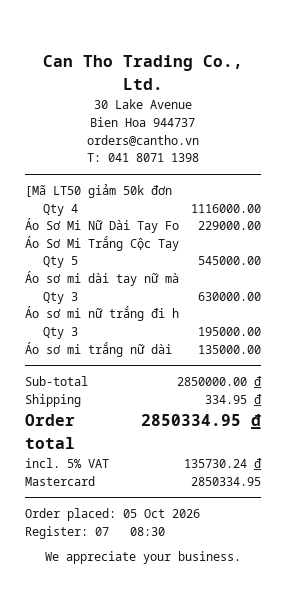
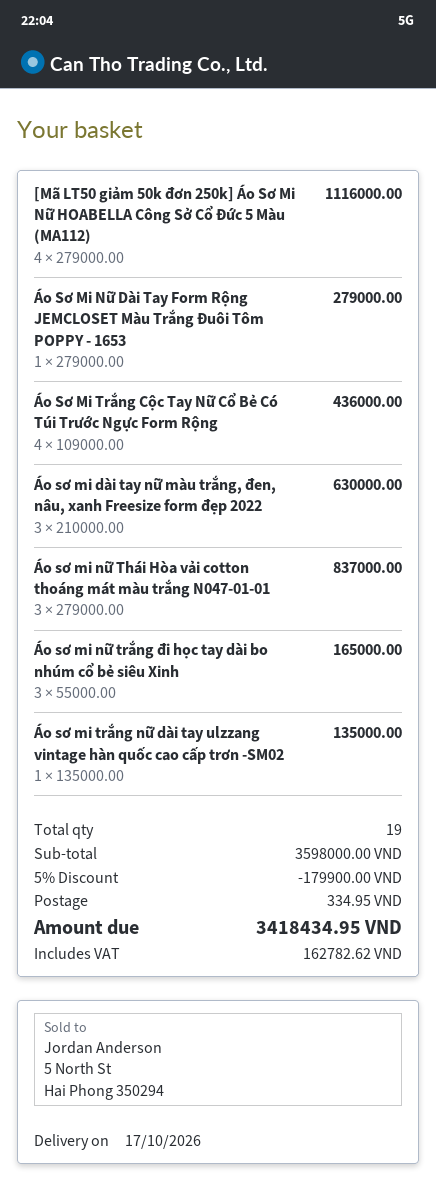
Áo Sơ Mi Nữ Dài Tay Fo: 1 for 229000.00 -> 1 for 279000.00
Áo Sơ Mi Trắng Cộc Tay: 5 for 545000.00 -> 4 for 436000.00
Áo sơ mi nữ trắng đi h: 3 for 195000.00 -> 3 for 165000.00
Áo sơ mi nữ Thái Hòa vải cotton thoáng mát màu trắng N047-01-01: none -> 3 for 837000.00
subtotal: 2850000.00 -> 3598000.00
discount: none -> 5% = 179900.00
tax: 135730.24 -> 162782.62
total: 2850334.95 -> 3418434.95

